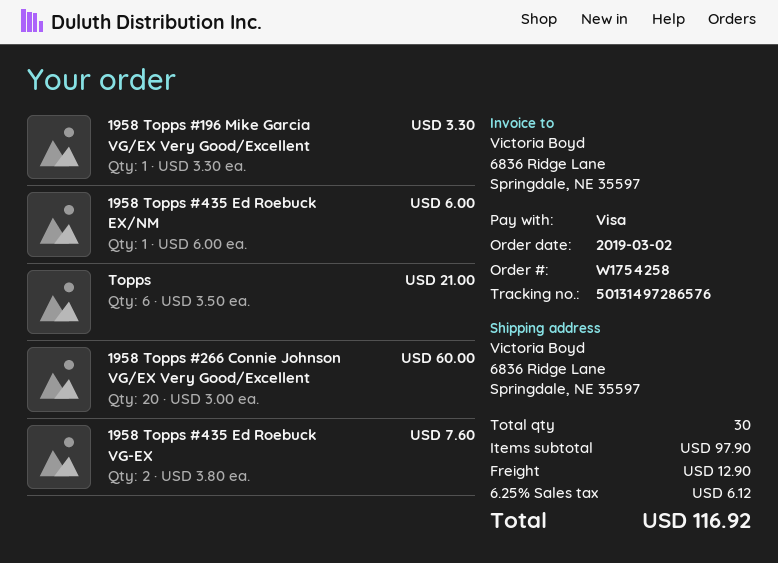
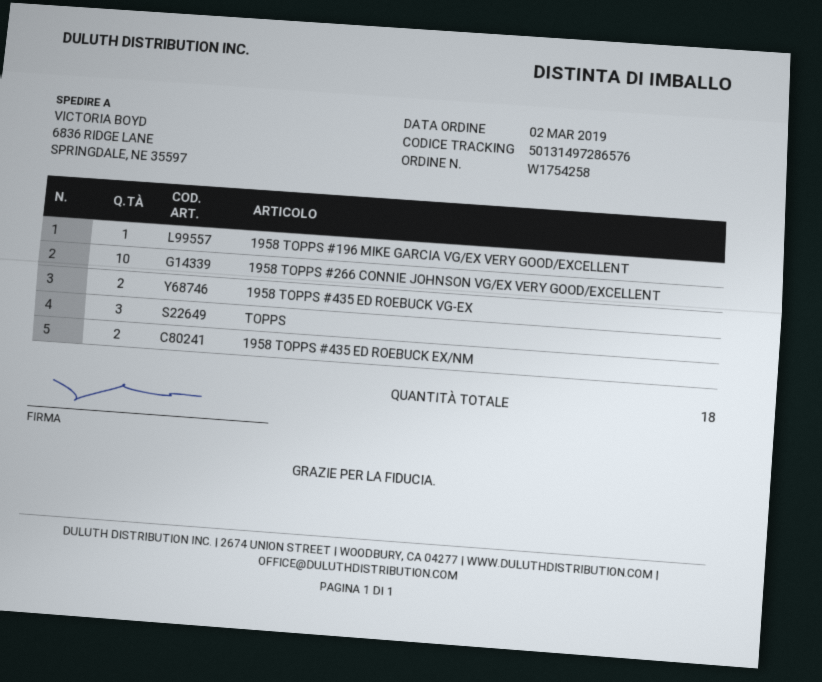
1958 Topps #435 Ed Roebuck EX/NM: 1 -> 2
Topps: 6 -> 3
1958 Topps #266 Connie Johnson VG/EX Very Good/Excellent: 20 -> 10
total quantity: 30 -> 18

